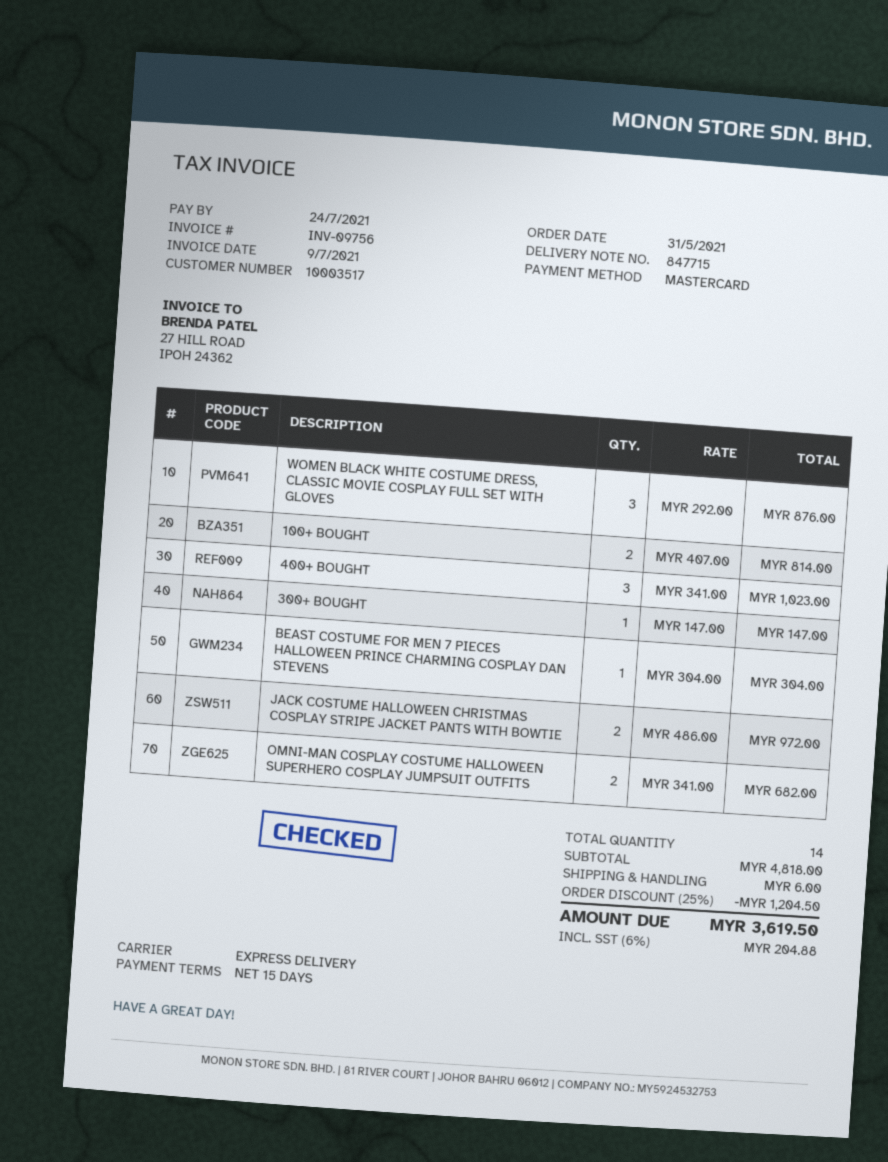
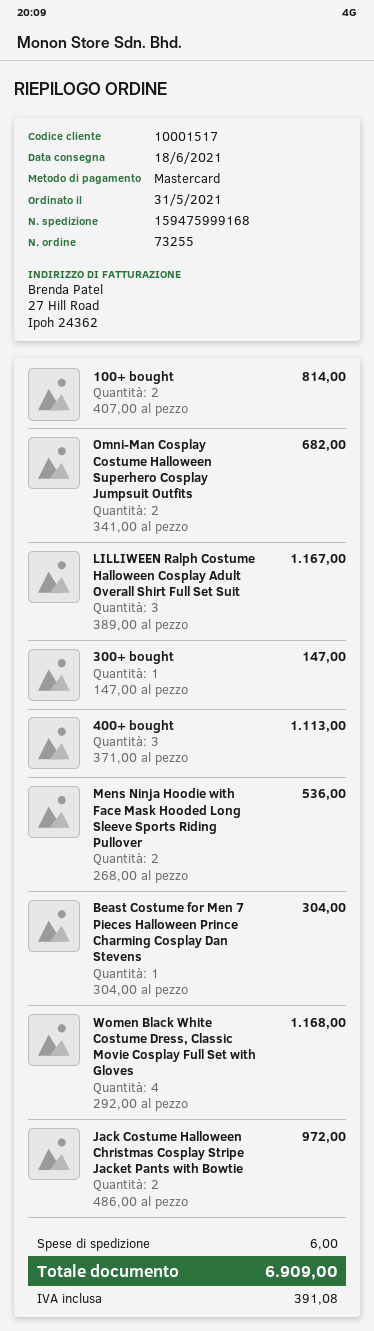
customer number: 10003517 -> 10001517
WOMEN BLACK WHITE COSTUME DRESS, CLASSIC MOVIE COSPLAY FULL SET WITH GLOVES: 3 x 292.00 = 876.00 -> 4 x 292.00 = 1168.00
400+ BOUGHT: 3 x 341.00 = 1023.00 -> 3 x 371.00 = 1113.00
LILLIWEEN Ralph Costume Halloween Cosplay Adult Overall Shirt Full Set Suit: none -> 3 x 389.00 = 1167.00
Mens Ninja Hoodie with Face Mask Hooded Long Sleeve Sports Riding Pullover: none -> 2 x 268.00 = 536.00
discount: 25% = 1204.50 -> none
tax: 204.88 -> 391.08
total: 3619.50 -> 6909.00

